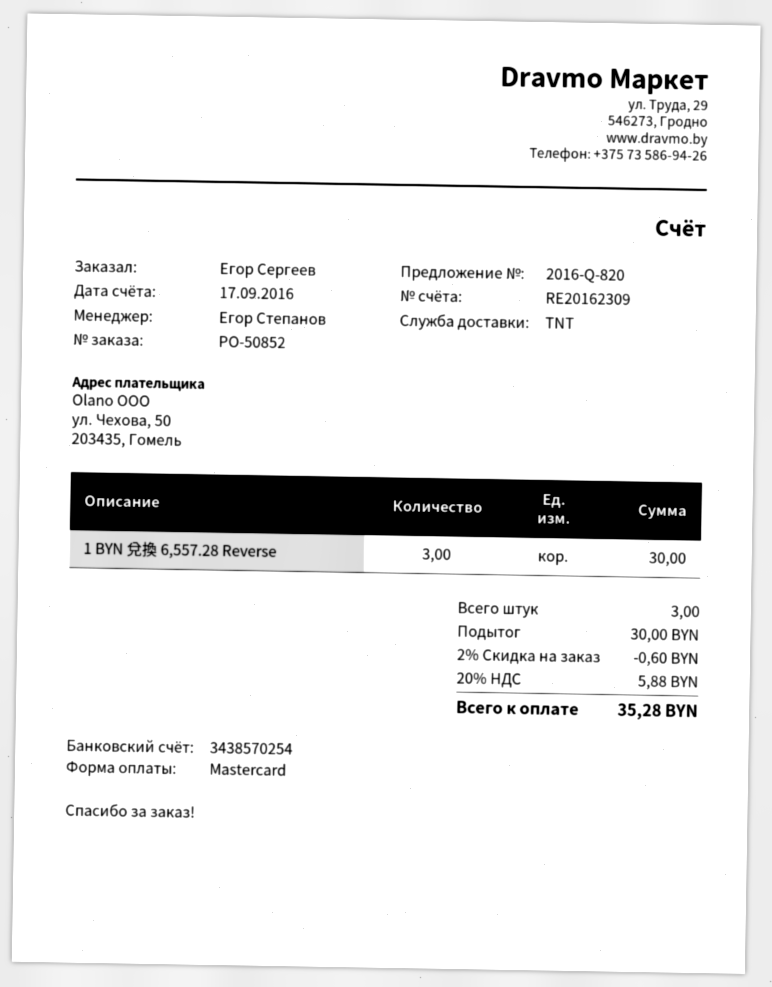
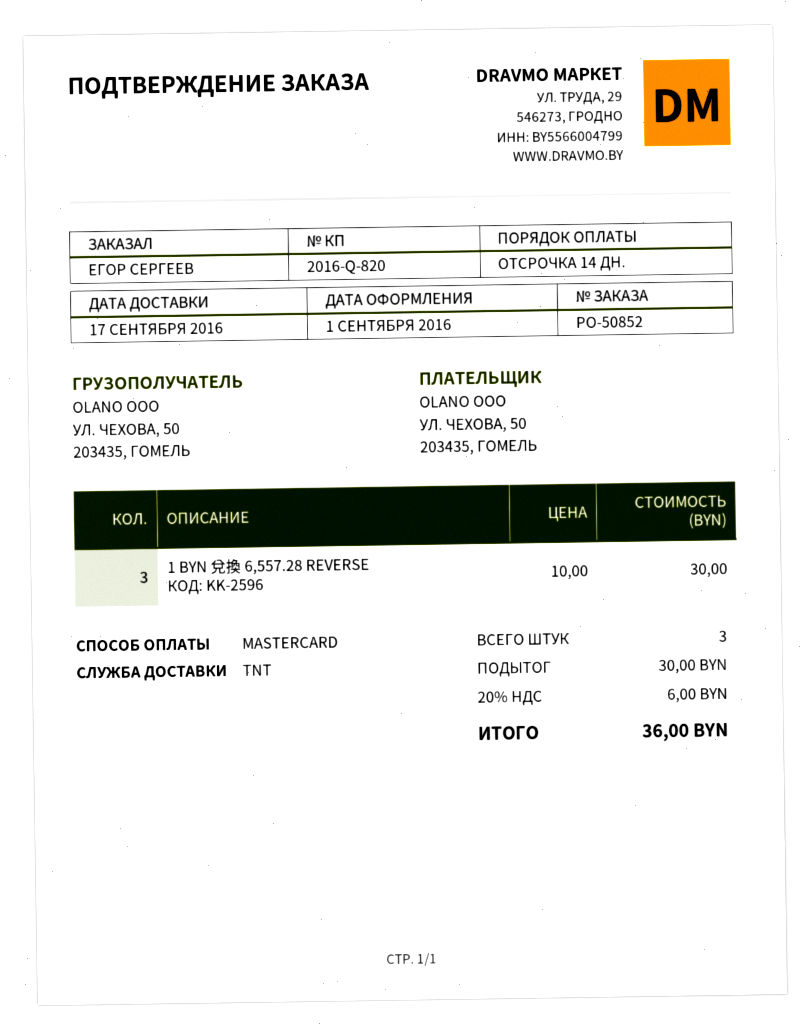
discount: 2% = 0.60 -> none
tax: 20% = 5.88 -> 20% = 6.00
total: 35.28 -> 36.00

